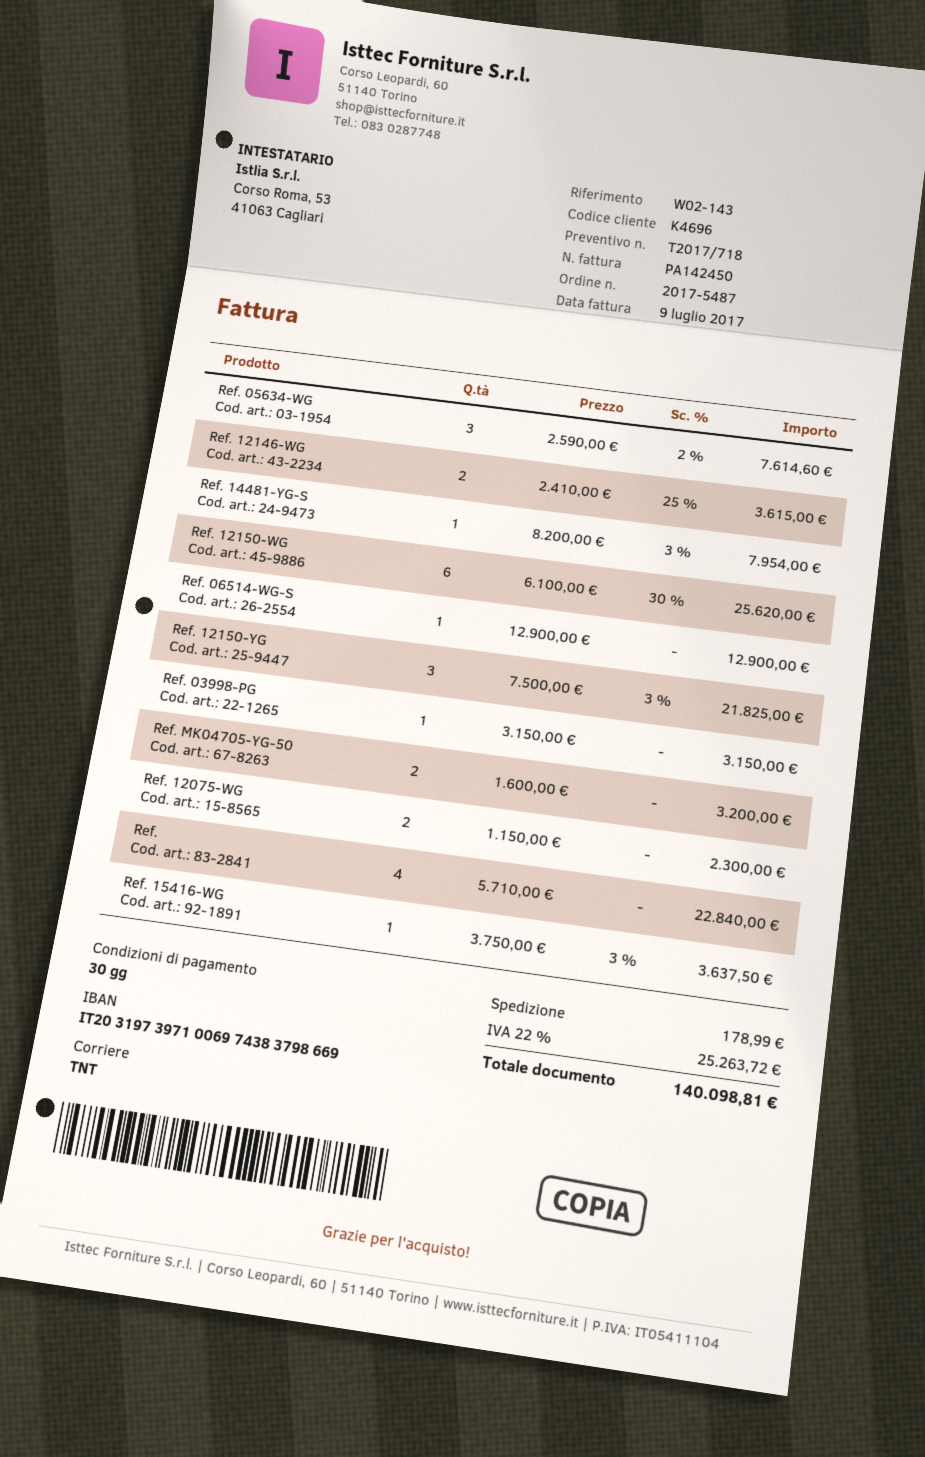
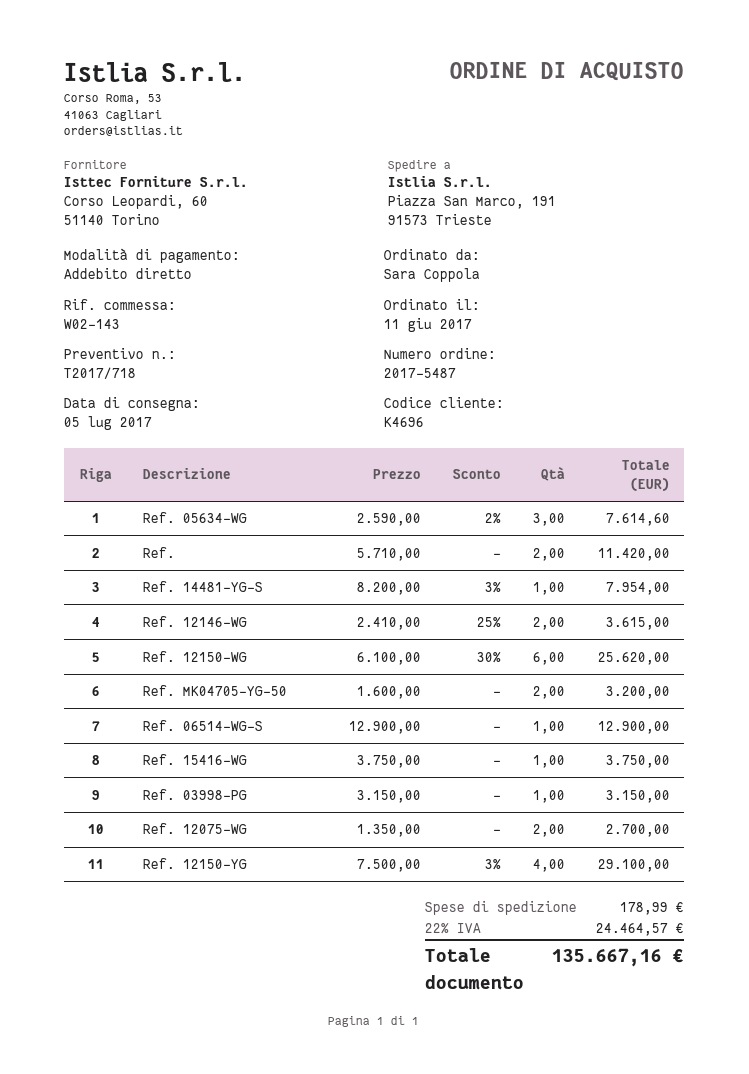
Ref. 12150-YG: 3 x 7500.00 - 3% = 21825.00 -> 4 x 7500.00 - 3% = 29100.00
Ref. 12075-WG: 2 x 1150.00 = 2300.00 -> 2 x 1350.00 = 2700.00
Ref.: 4 x 5710.00 = 22840.00 -> 2 x 5710.00 = 11420.00
Ref. 15416-WG: 1 x 3750.00 - 3% = 3637.50 -> 1 x 3750.00 = 3750.00
tax: 22% = 25263.72 -> 22% = 24464.57
total: 140098.81 -> 135667.16

